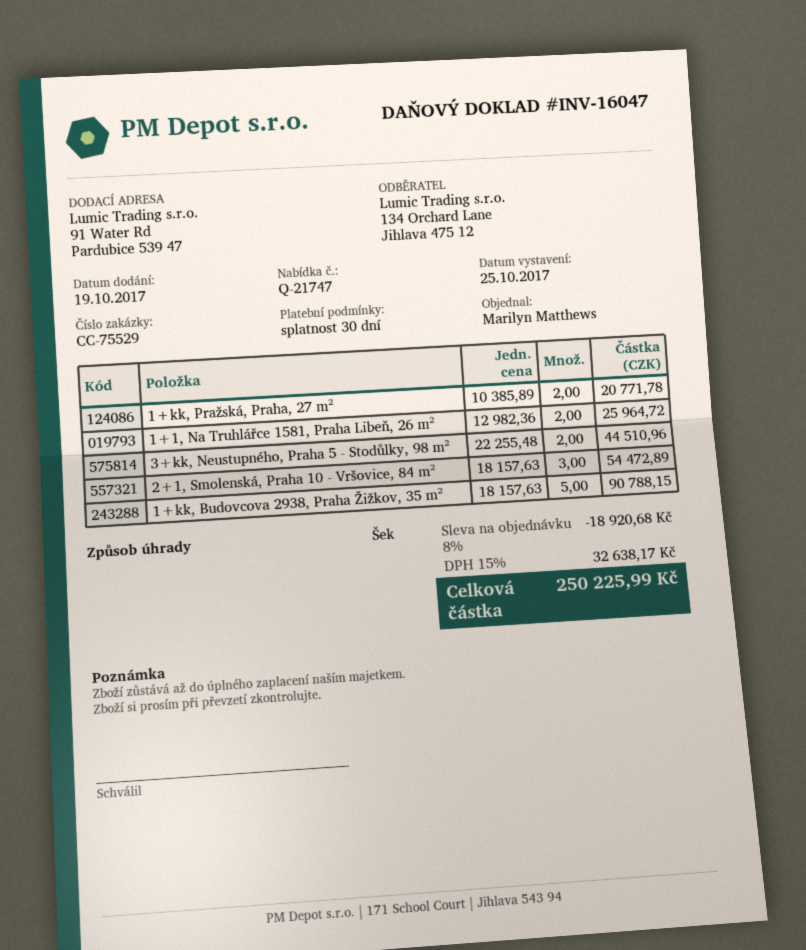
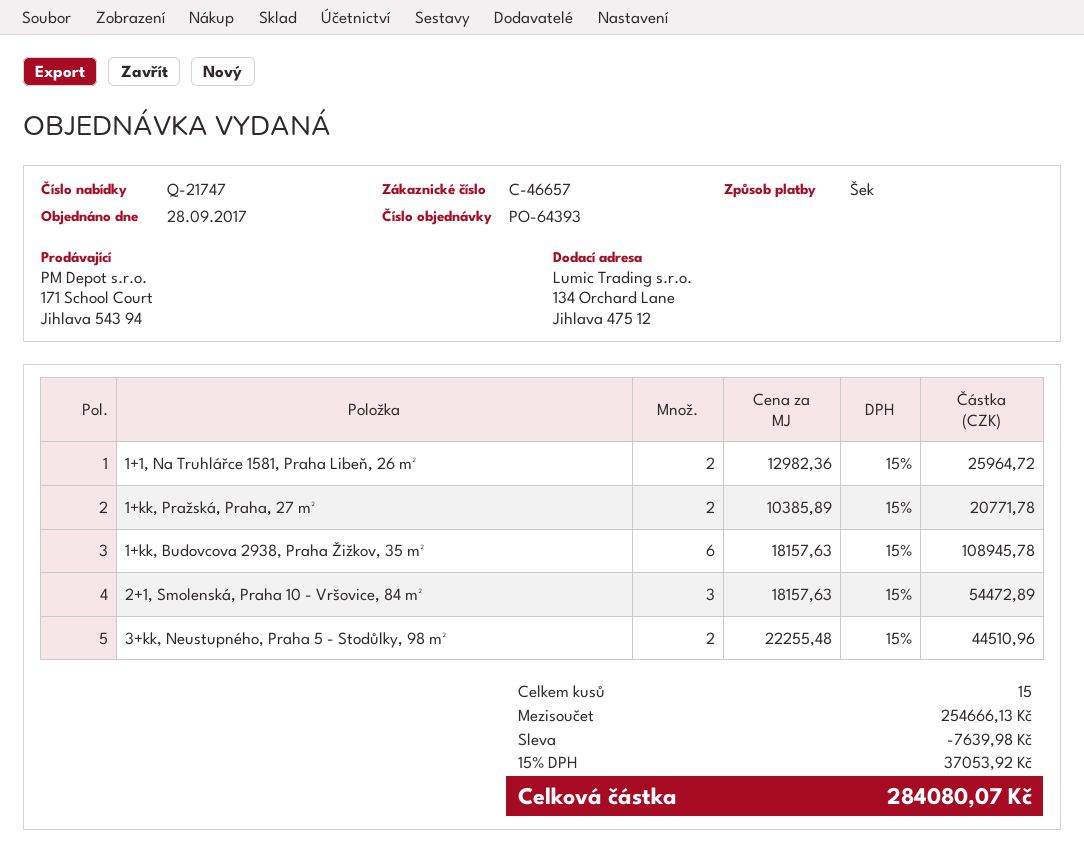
ship to: 91 Water Rd, Pardubice 539 47 -> 134 Orchard Lane, Jihlava 475 12
1+kk, Budovcova 2938, Praha Žižkov, 35 m²: 5 x 18157.63 = 90788.15 -> 6 x 18157.63 = 108945.78
discount: 18920.68 -> 7639.98
tax: 15% = 32638.17 -> 15% = 37053.92
total: 250225.99 -> 284080.07

